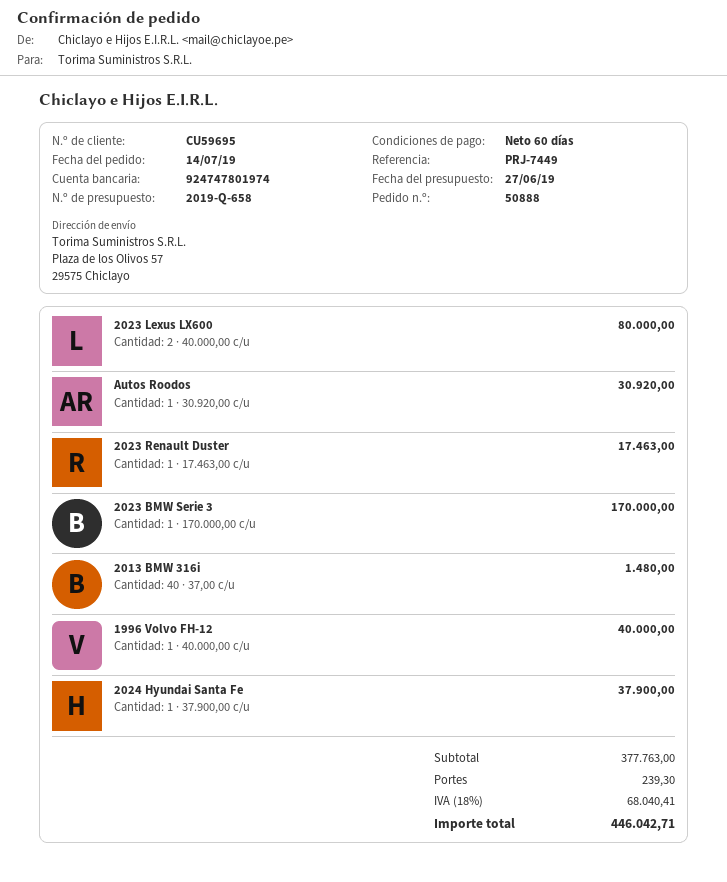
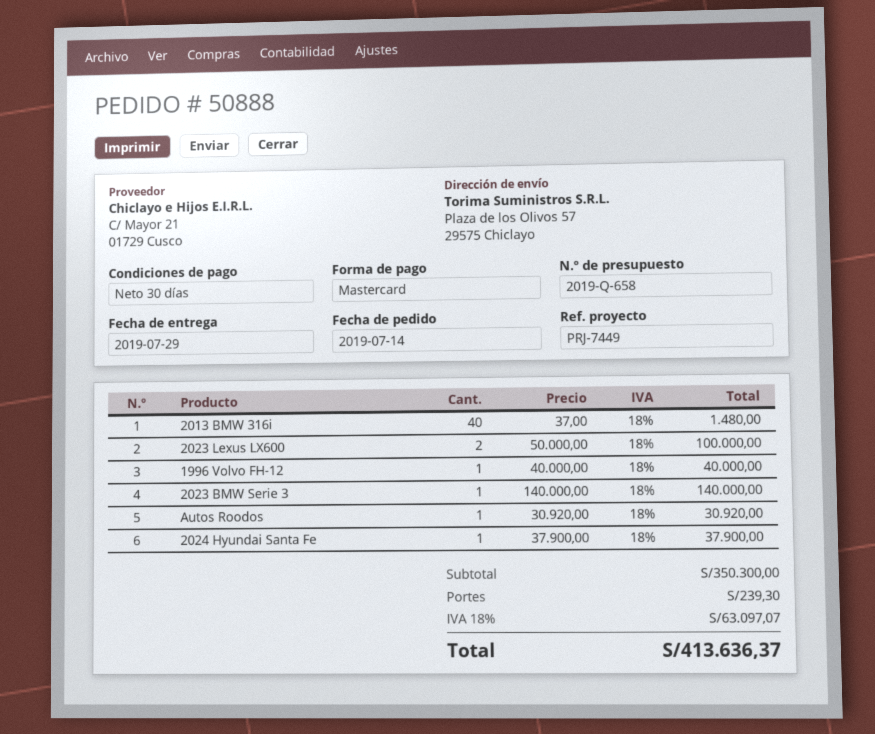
payment terms: 60 days -> 30 days
2023 Lexus LX600: 2 x 40000.00 = 80000.00 -> 2 x 50000.00 = 100000.00
2023 Renault Duster: 1 x 17463.00 = 17463.00 -> none
2023 BMW Serie 3: 1 x 170000.00 = 170000.00 -> 1 x 140000.00 = 140000.00
subtotal: 377763.00 -> 350300.00
tax: 18% = 68040.41 -> 18% = 63097.07
total: 446042.71 -> 413636.37

